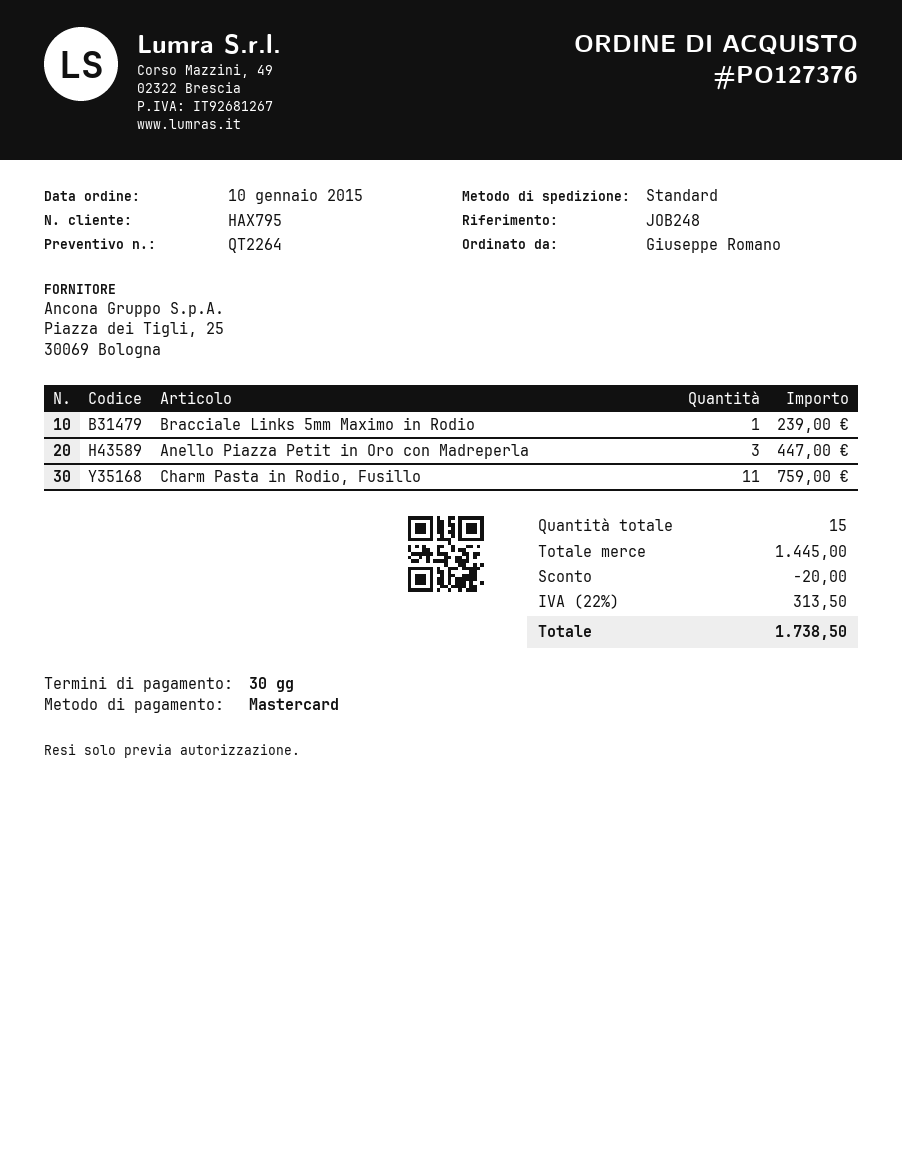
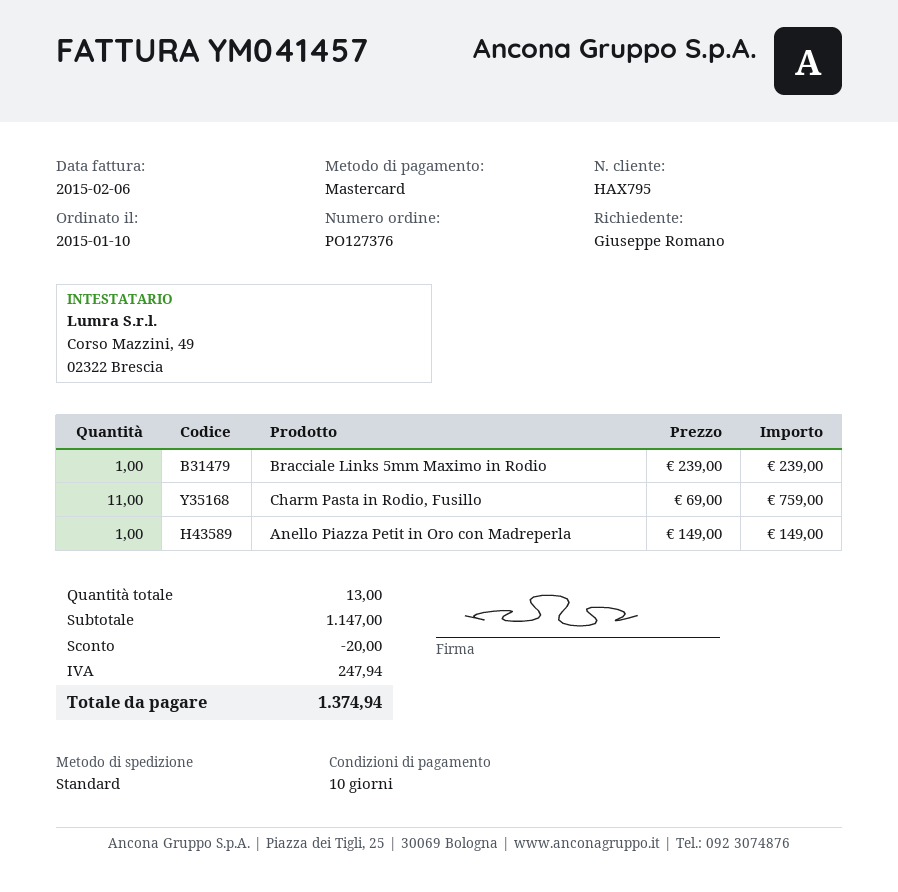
payment terms: 30 days -> 10 days
Anello Piazza Petit in Oro con Madreperla: 3 for 447.00 -> 1 for 149.00
total quantity: 15 -> 13
subtotal: 1445.00 -> 1147.00
tax: 313.50 -> 247.94
total: 1738.50 -> 1374.94

